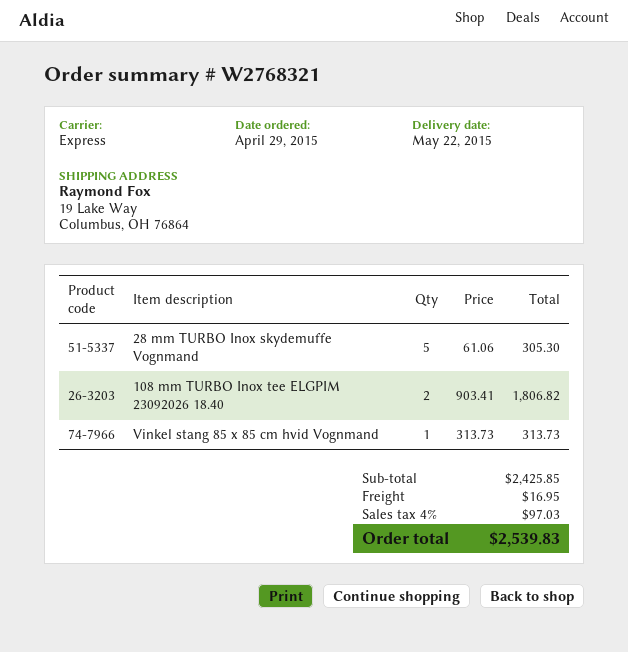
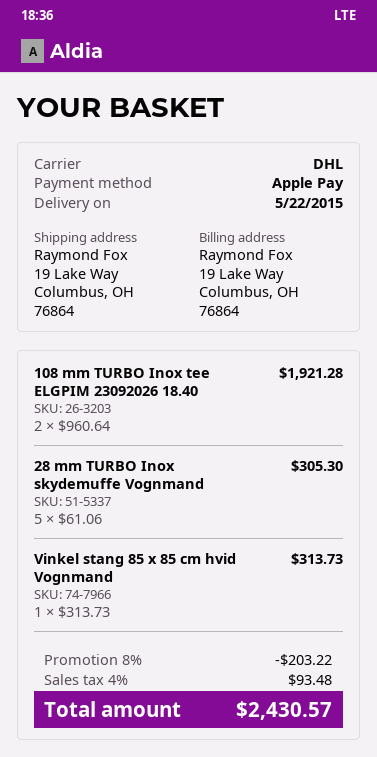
shipping method: express -> DHL
108 mm TURBO Inox tee ELGPIM 23092026 18.40: 2 x 903.41 = 1806.82 -> 2 x 960.64 = 1921.28
discount: none -> 8% = 203.22
shipping: 16.95 -> none
tax: 4% = 97.03 -> 4% = 93.48
total: 2539.83 -> 2430.57

